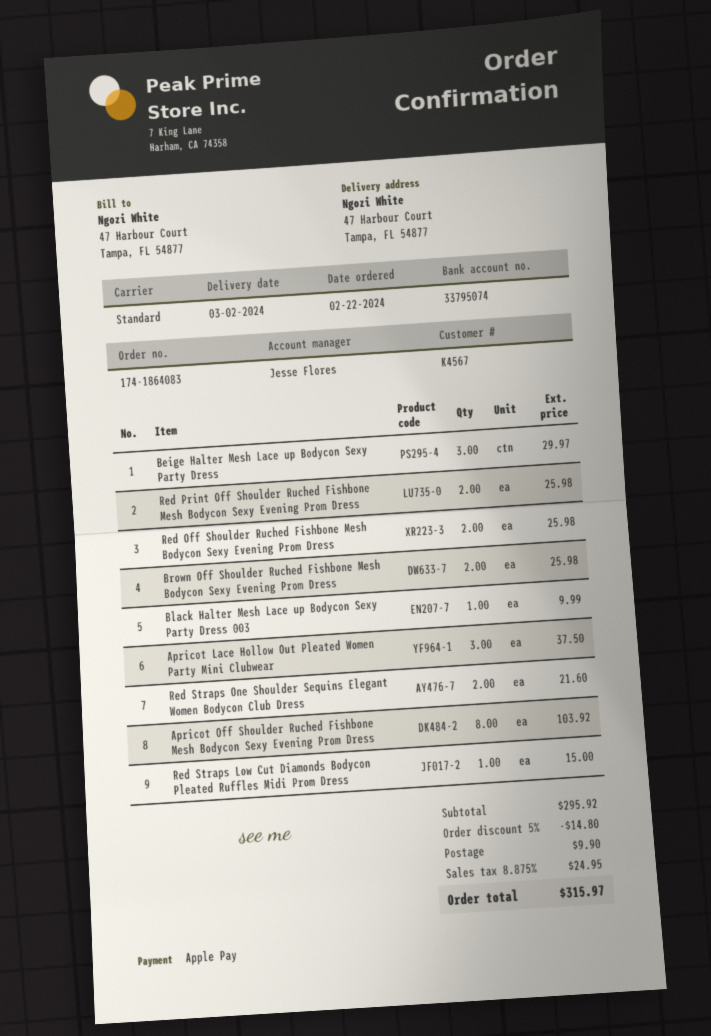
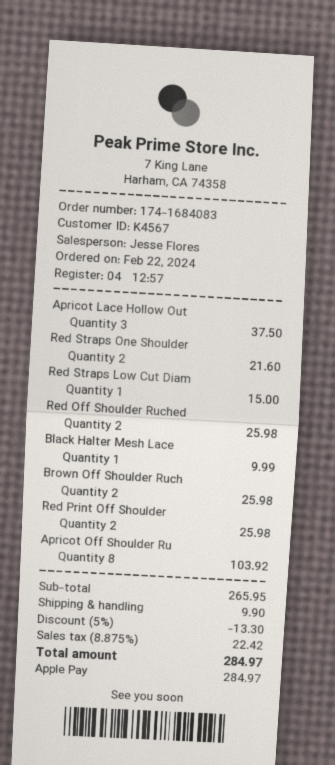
order number: 174-1864083 -> 174-1684083
Beige Halter Mesh Lace up Bodycon Sexy Party Dress: 3 for 29.97 -> none
subtotal: 295.92 -> 265.95
discount: 5% = 14.80 -> 5% = 13.30
tax: 8.875% = 24.95 -> 8.875% = 22.42
total: 315.97 -> 284.97

